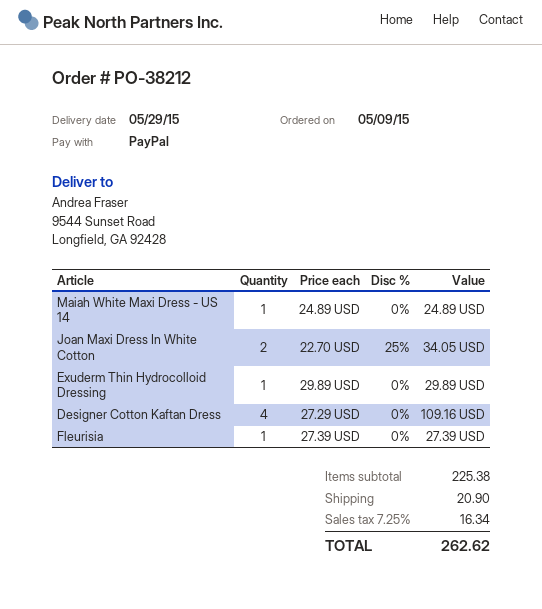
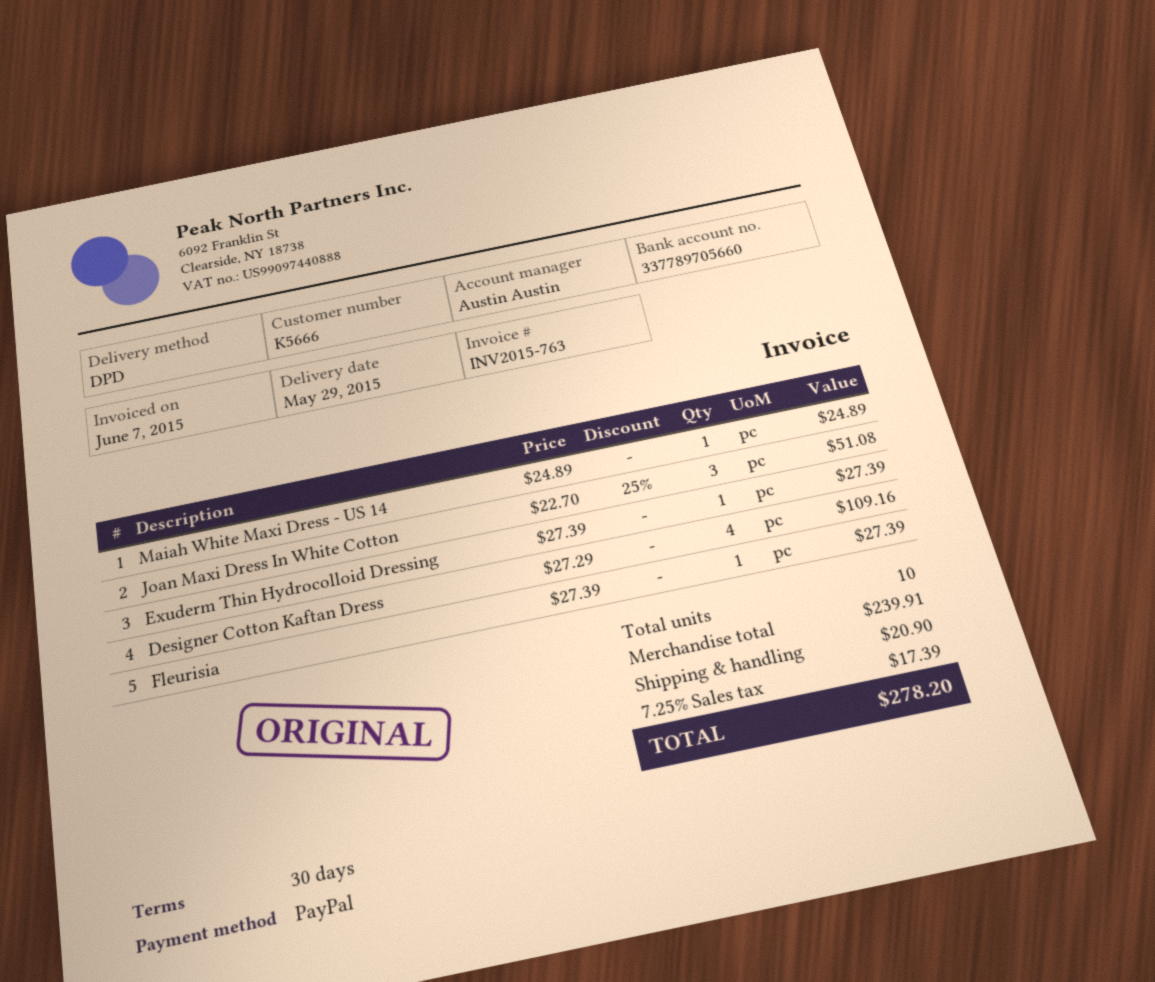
Joan Maxi Dress In White Cotton: 2 x 22.70 - 25% = 34.05 -> 3 x 22.70 - 25% = 51.08
Exuderm Thin Hydrocolloid Dressing: 1 x 29.89 = 29.89 -> 1 x 27.39 = 27.39
subtotal: 225.38 -> 239.91
tax: 7.25% = 16.34 -> 7.25% = 17.39
total: 262.62 -> 278.20

